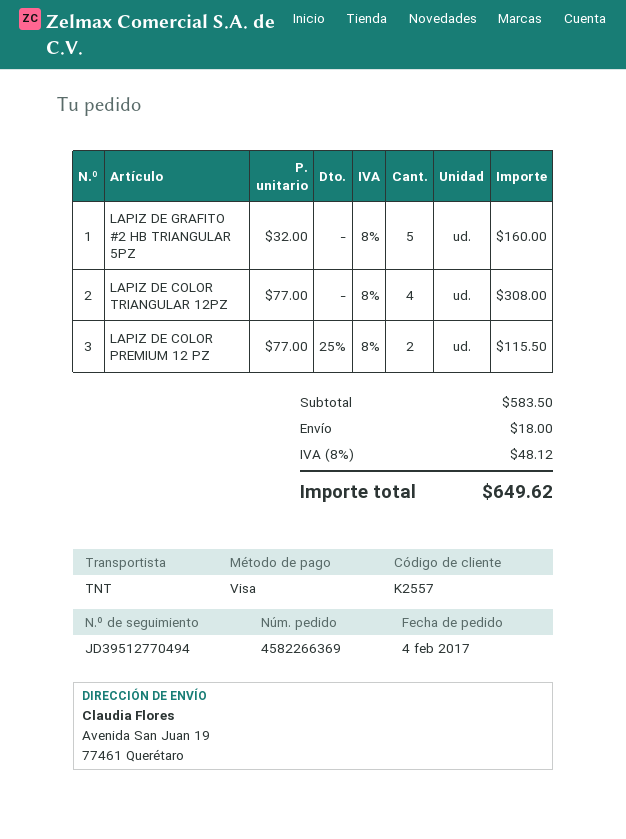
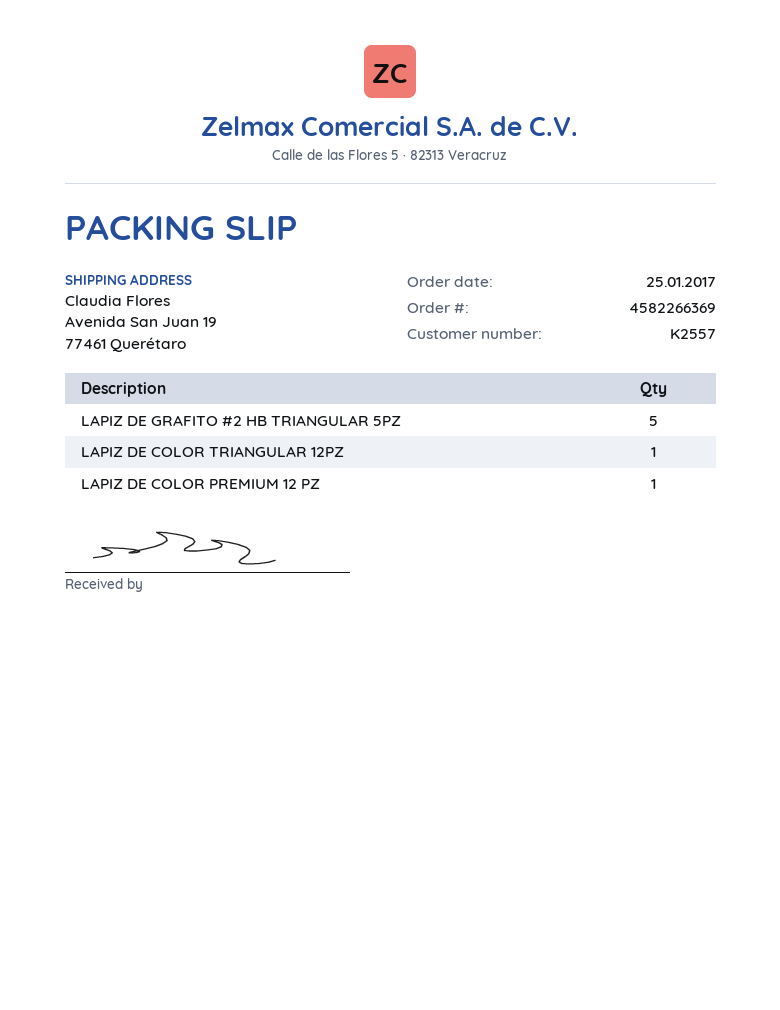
order date: 2017-02-04 -> 2017-01-25
LAPIZ DE COLOR TRIANGULAR 12PZ: 4 -> 1
LAPIZ DE COLOR PREMIUM 12 PZ: 2 -> 1

